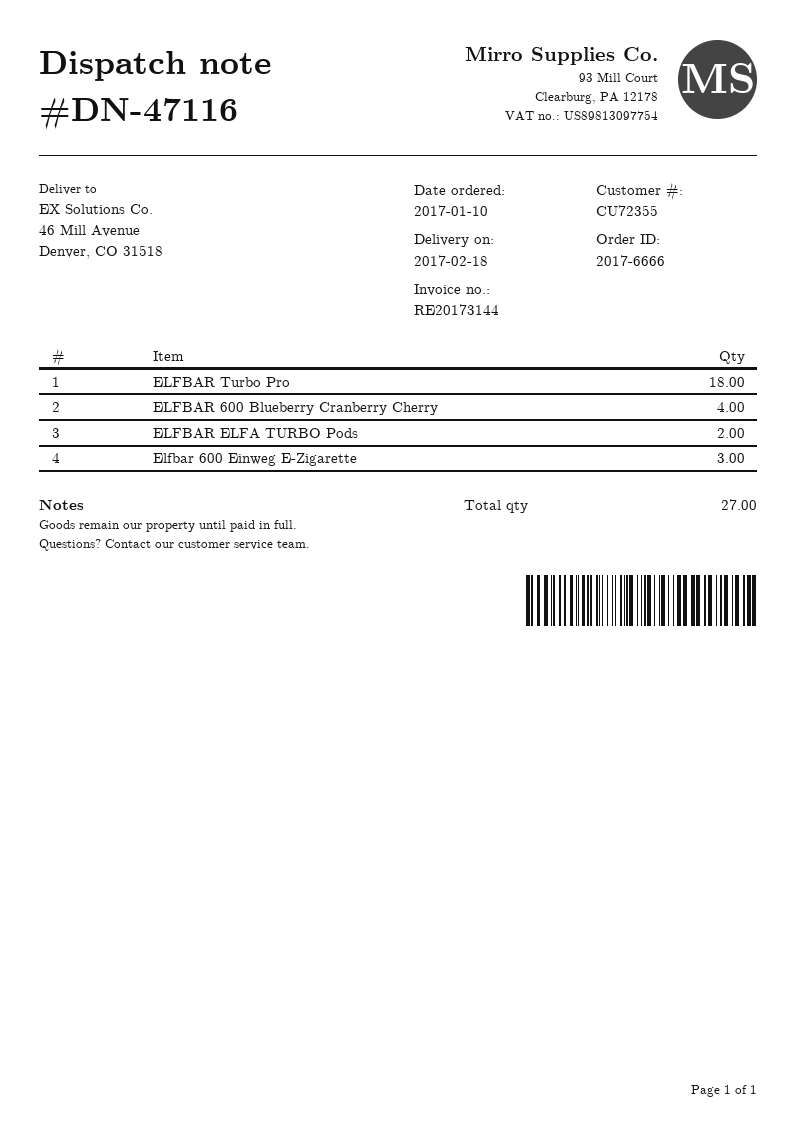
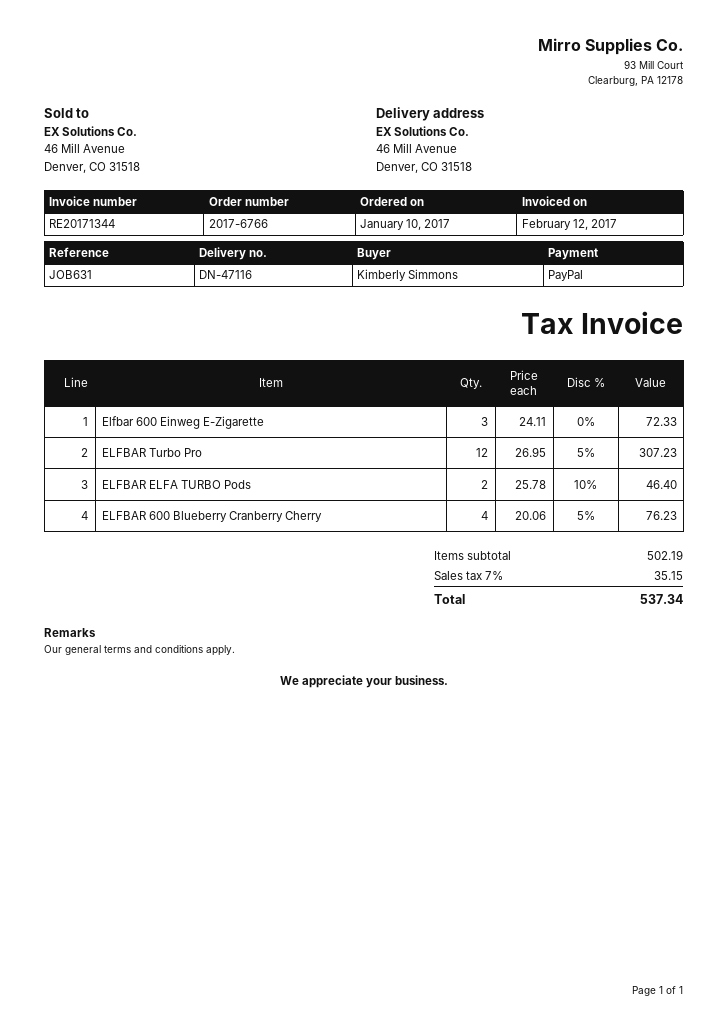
order number: 2017-6666 -> 2017-6766
invoice number: RE20173144 -> RE20171344
ELFBAR Turbo Pro: 18 -> 12

